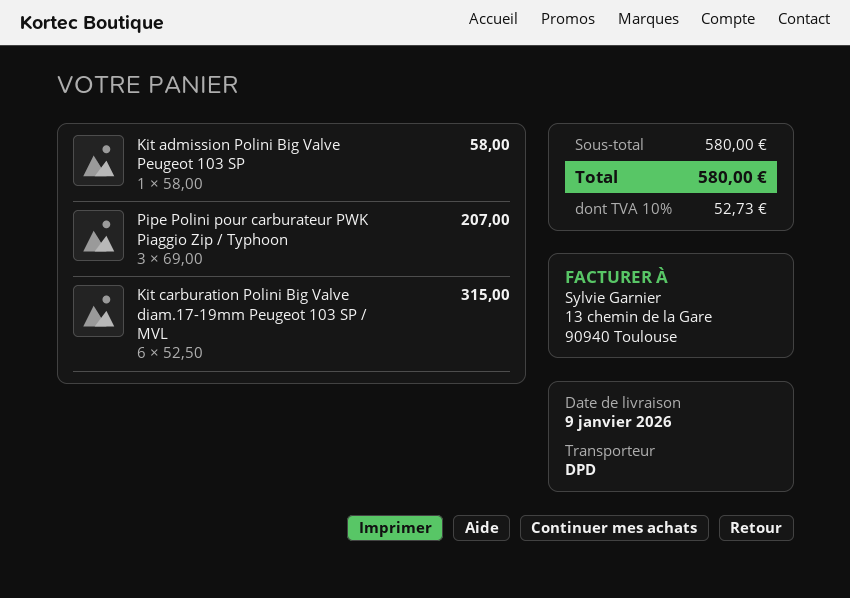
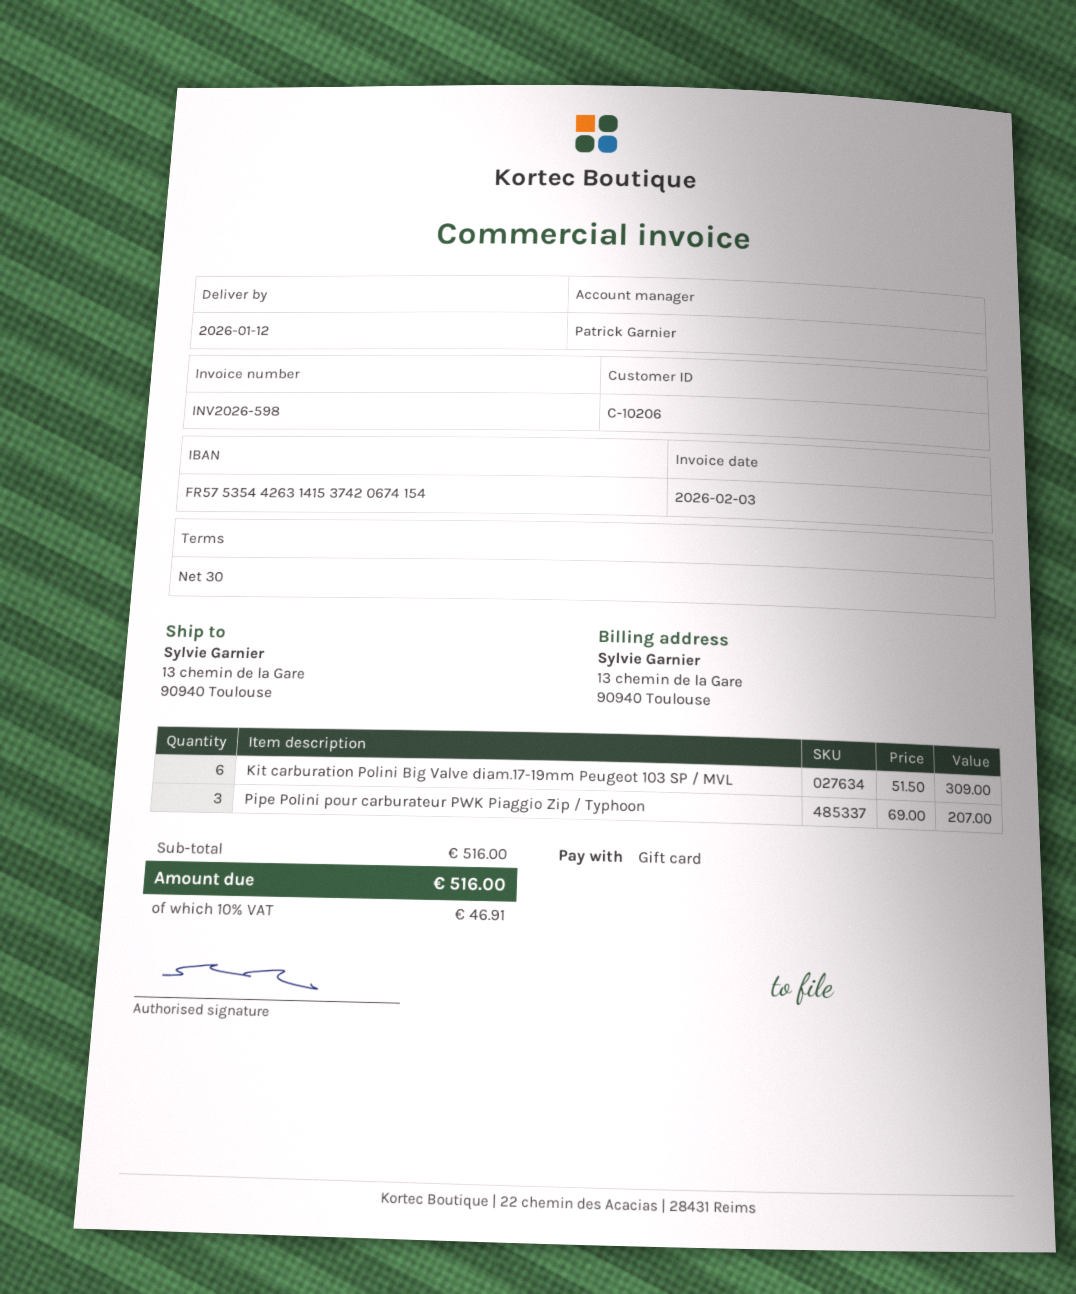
delivery date: 2026-01-09 -> 2026-01-12
Kit admission Polini Big Valve Peugeot 103 SP: 1 x 58.00 = 58.00 -> none
Kit carburation Polini Big Valve diam.17-19mm Peugeot 103 SP / MVL: 6 x 52.50 = 315.00 -> 6 x 51.50 = 309.00
subtotal: 580.00 -> 516.00
tax: 10% = 52.73 -> 10% = 46.91
total: 580.00 -> 516.00

